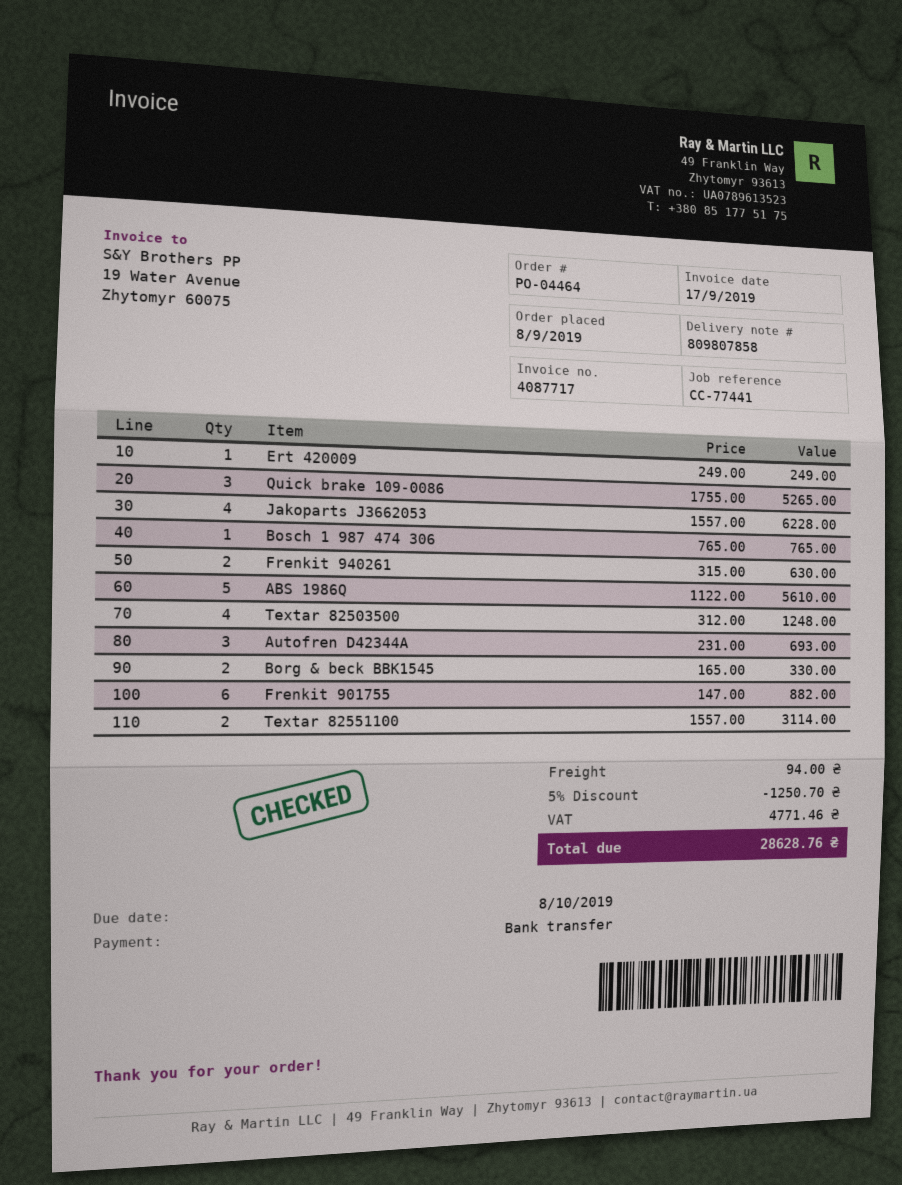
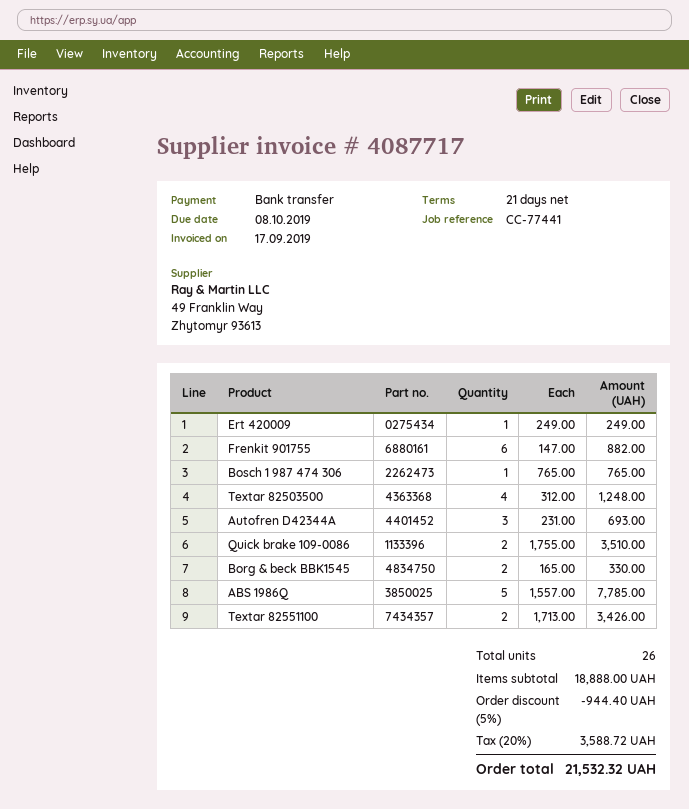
Quick brake 109-0086: 3 x 1755.00 = 5265.00 -> 2 x 1755.00 = 3510.00
Jakoparts J3662053: 4 x 1557.00 = 6228.00 -> none
Frenkit 940261: 2 x 315.00 = 630.00 -> none
ABS 1986Q: 5 x 1122.00 = 5610.00 -> 5 x 1557.00 = 7785.00
Textar 82551100: 2 x 1557.00 = 3114.00 -> 2 x 1713.00 = 3426.00
discount: 5% = 1250.70 -> 5% = 944.40
shipping: 94.00 -> none
tax: 4771.46 -> 3588.72
total: 28628.76 -> 21532.32

